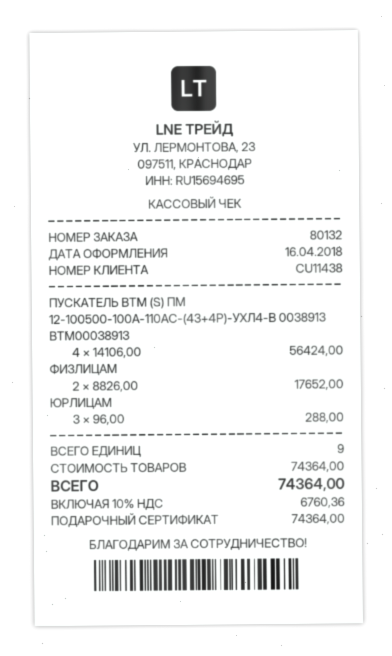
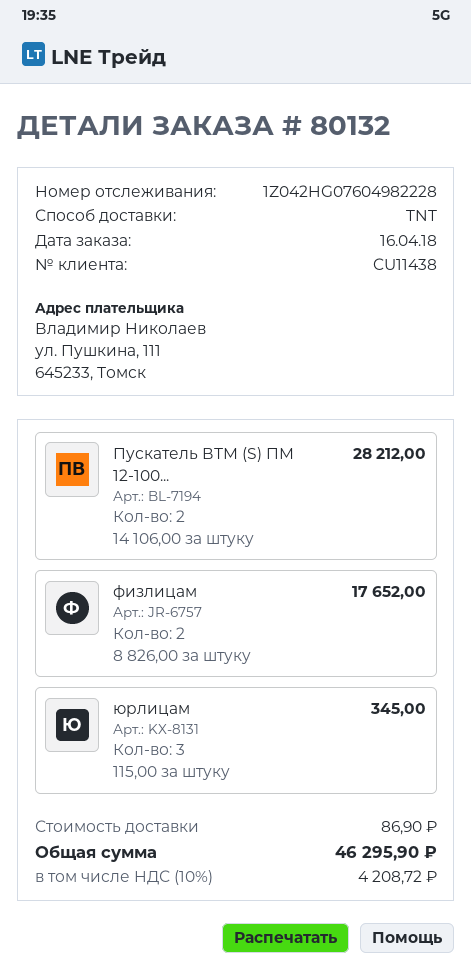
ПУСКАТЕЛЬ ВТМ (S) ПМ 12-100500-100А-110АС-(4З+4Р)-УХЛ4-В 0038913 ВТМ00038913: 4 x 14106.00 = 56424.00 -> 2 x 14106.00 = 28212.00
ЮРЛИЦАМ: 3 x 96.00 = 288.00 -> 3 x 115.00 = 345.00
shipping: none -> 86.90
tax: 10% = 6760.36 -> 10% = 4208.72
total: 74364.00 -> 46295.90

